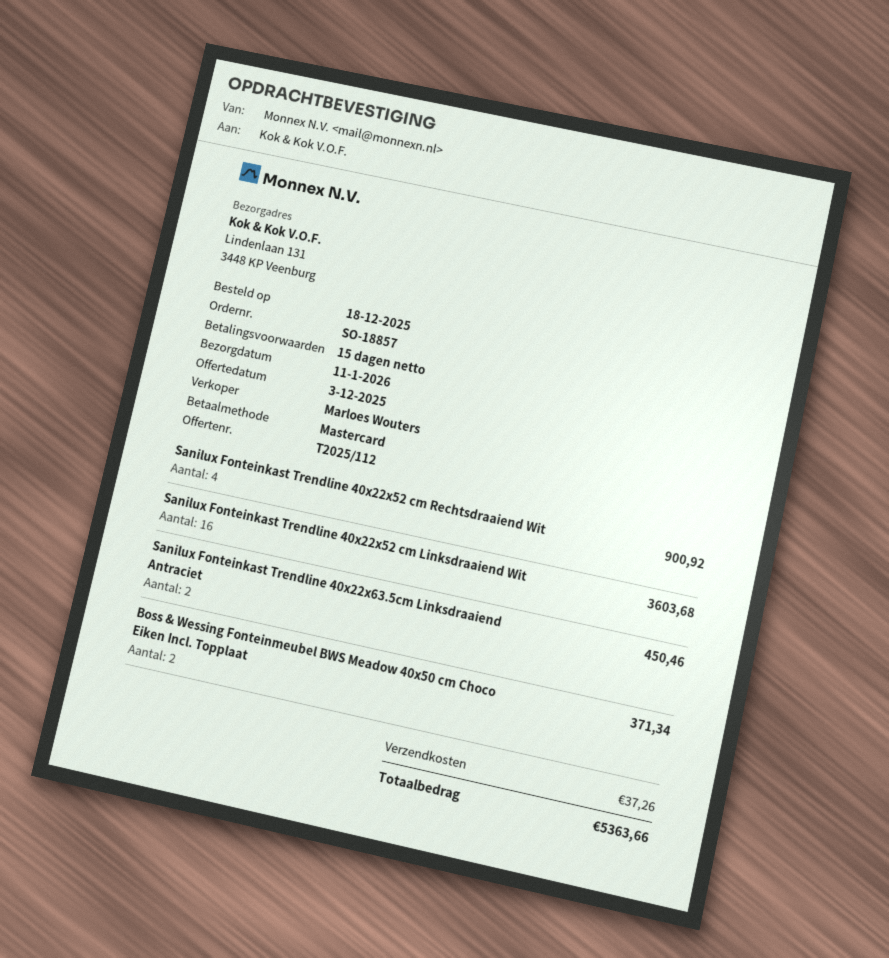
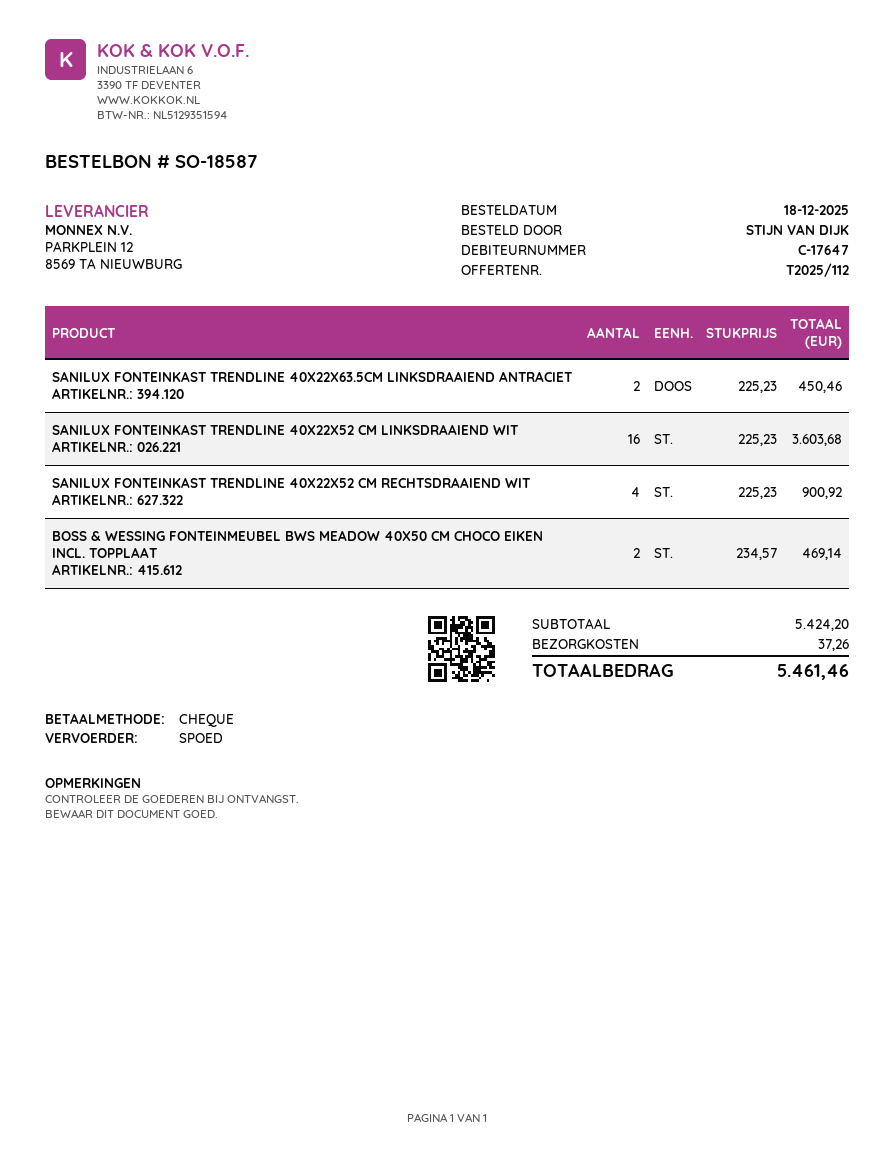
order number: SO-18857 -> SO-18587
payment method: Mastercard -> cheque
Boss & Wessing Fonteinmeubel BWS Meadow 40x50 cm Choco Eiken Incl. Topplaat: 2 for 371.34 -> 2 for 469.14
total: 5363.66 -> 5461.46

